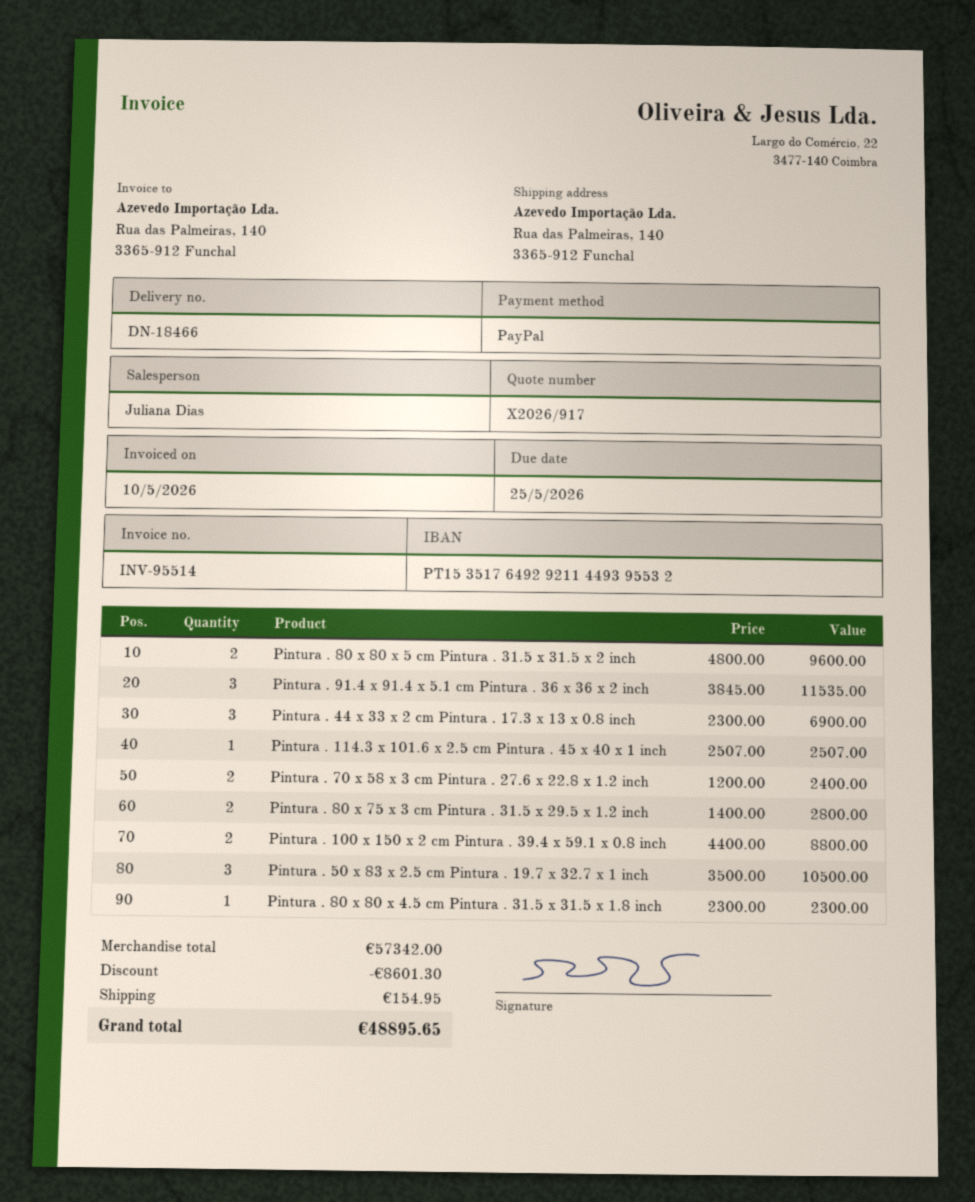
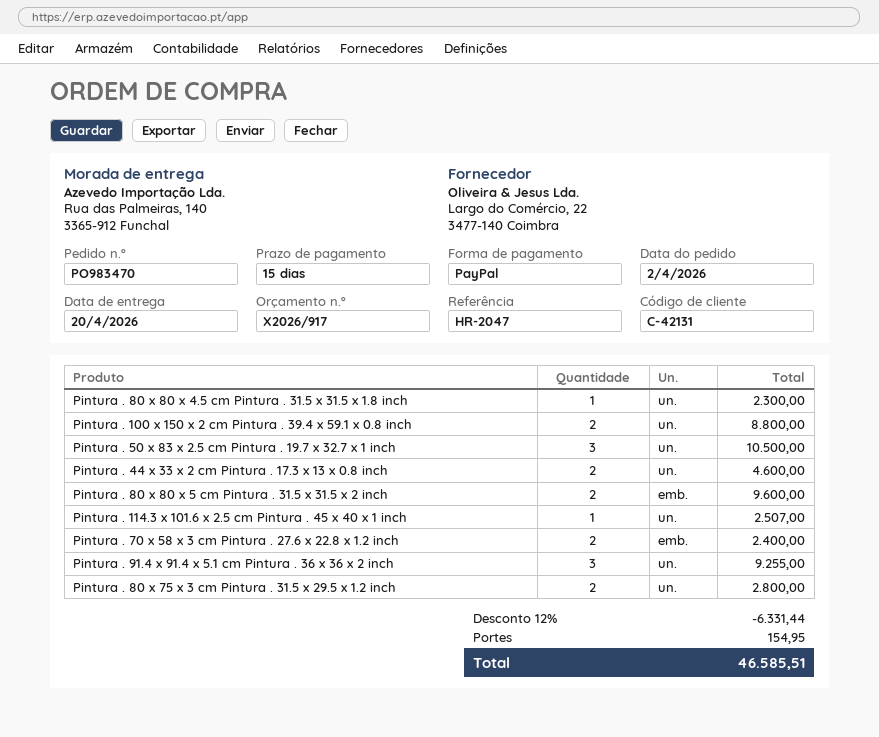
Pintura . 91.4 x 91.4 x 5.1 cm Pintura . 36 x 36 x 2 inch: 3 for 11535.00 -> 3 for 9255.00
Pintura . 44 x 33 x 2 cm Pintura . 17.3 x 13 x 0.8 inch: 3 for 6900.00 -> 2 for 4600.00
discount: 8601.30 -> 6331.44
total: 48895.65 -> 46585.51

